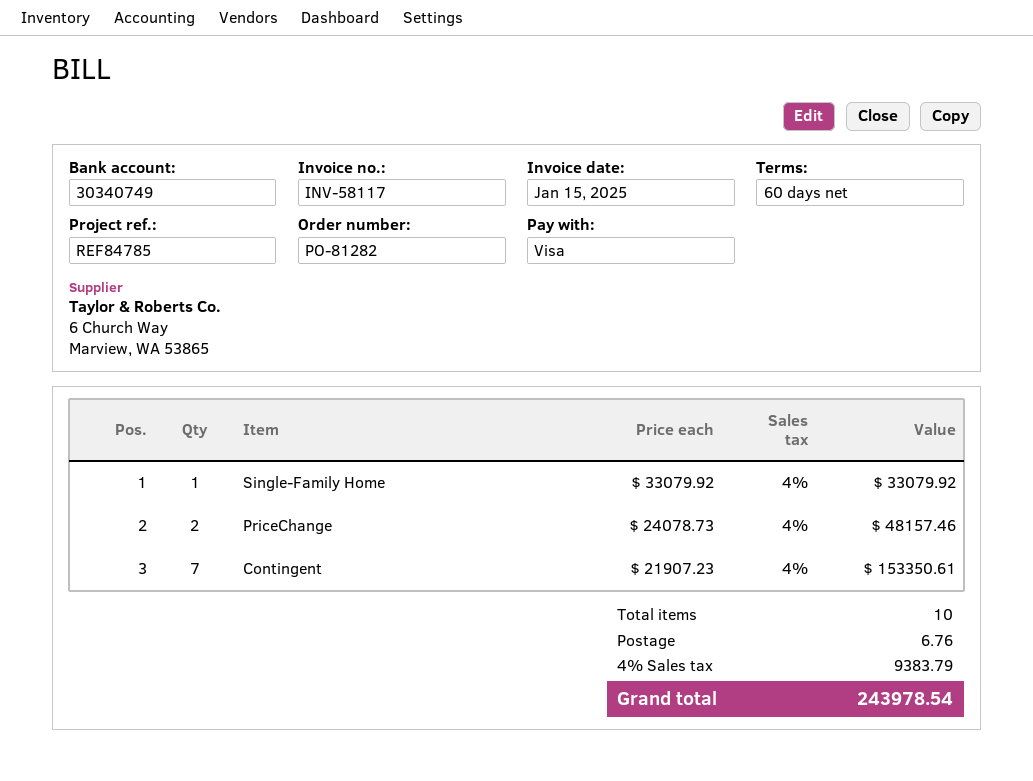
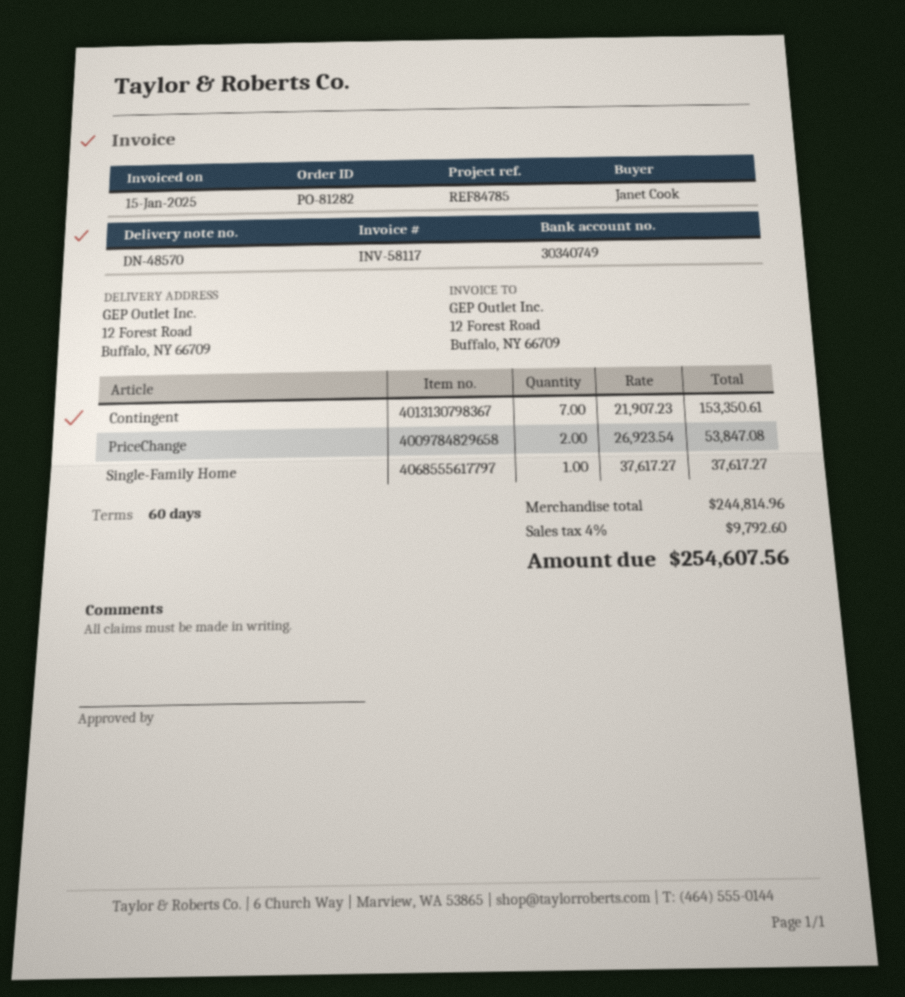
Single-Family Home: 1 x 33079.92 = 33079.92 -> 1 x 37617.27 = 37617.27
PriceChange: 2 x 24078.73 = 48157.46 -> 2 x 26923.54 = 53847.08
shipping: 6.76 -> none
tax: 4% = 9383.79 -> 4% = 9792.60
total: 243978.54 -> 254607.56

